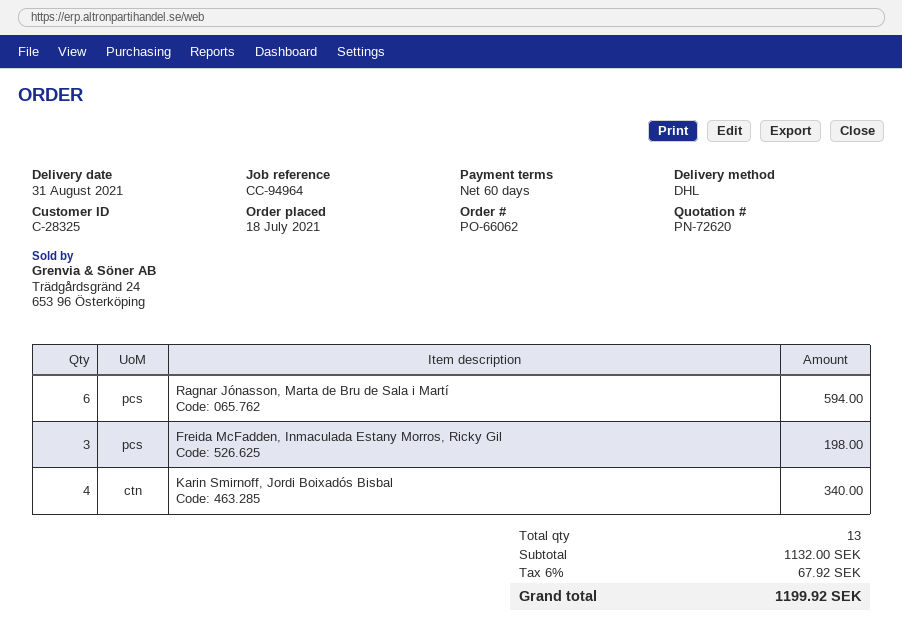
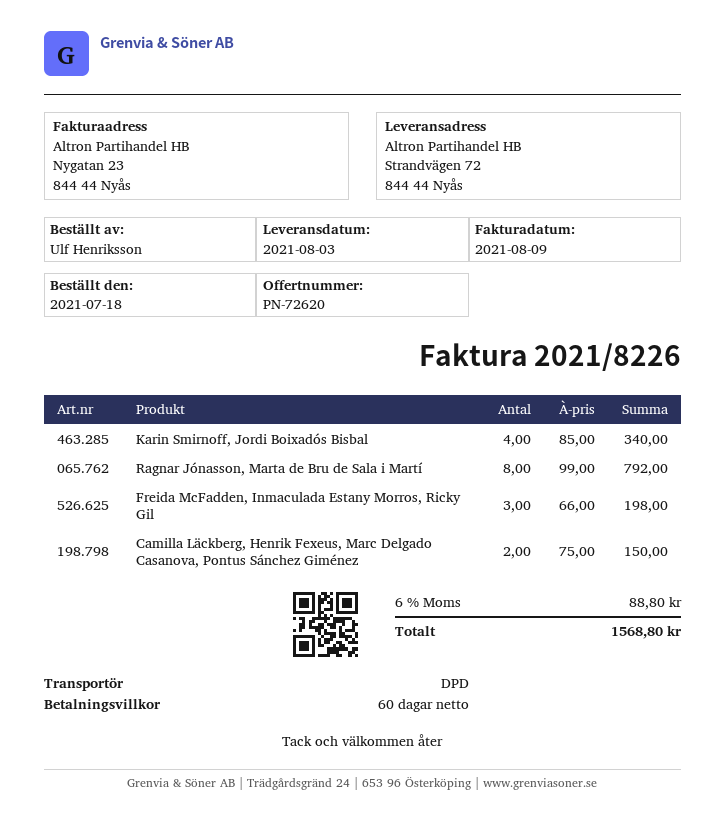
delivery date: 2021-08-31 -> 2021-08-03
shipping method: DHL -> DPD
Ragnar Jónasson, Marta de Bru de Sala i Martí: 6 for 594.00 -> 8 for 792.00
Camilla Läckberg, Henrik Fexeus, Marc Delgado Casanova, Pontus Sánchez Giménez: none -> 2 for 150.00
tax: 6% = 67.92 -> 6% = 88.80
total: 1199.92 -> 1568.80

